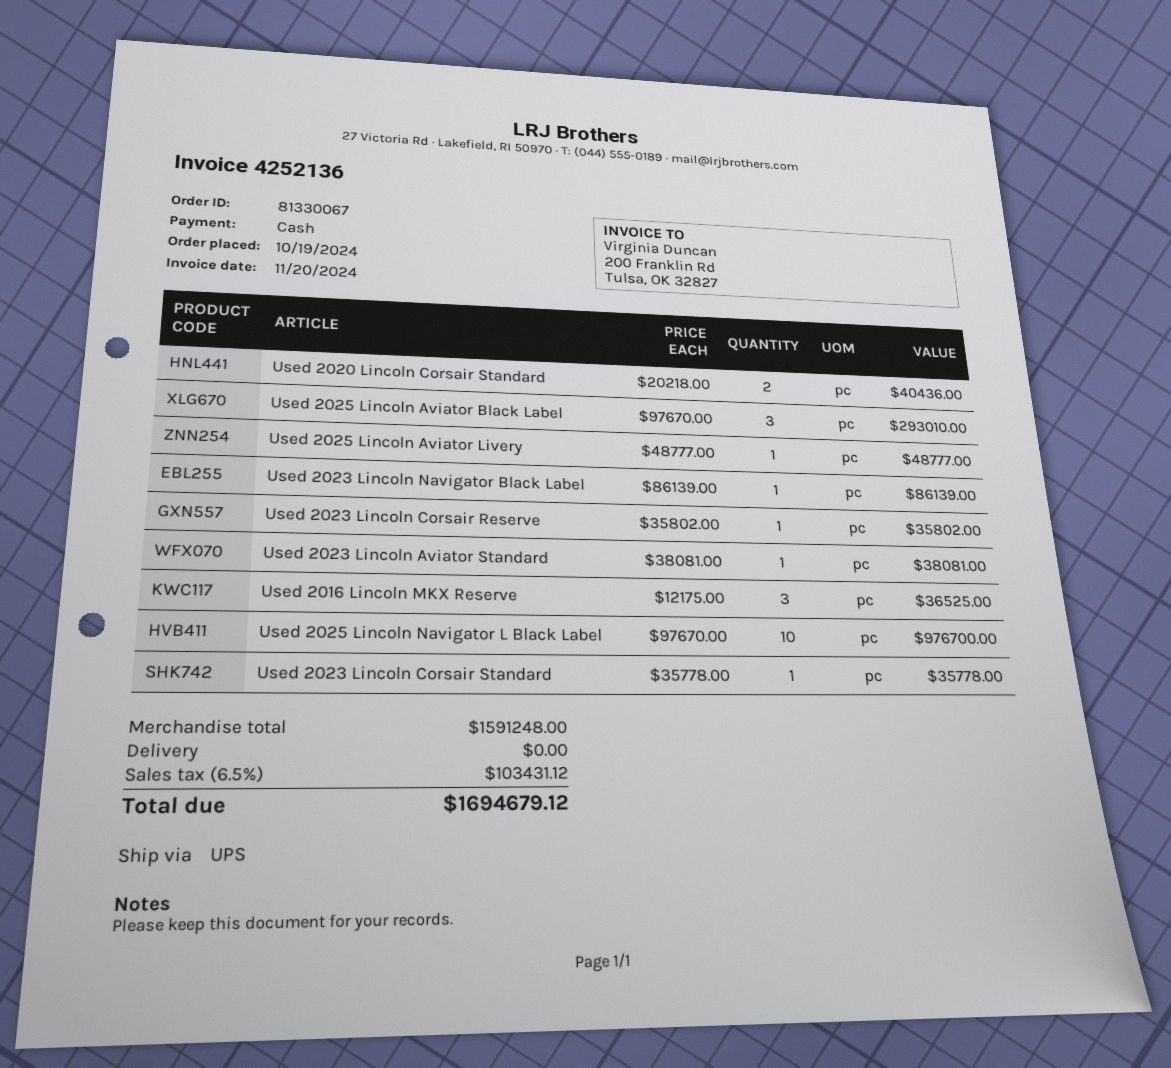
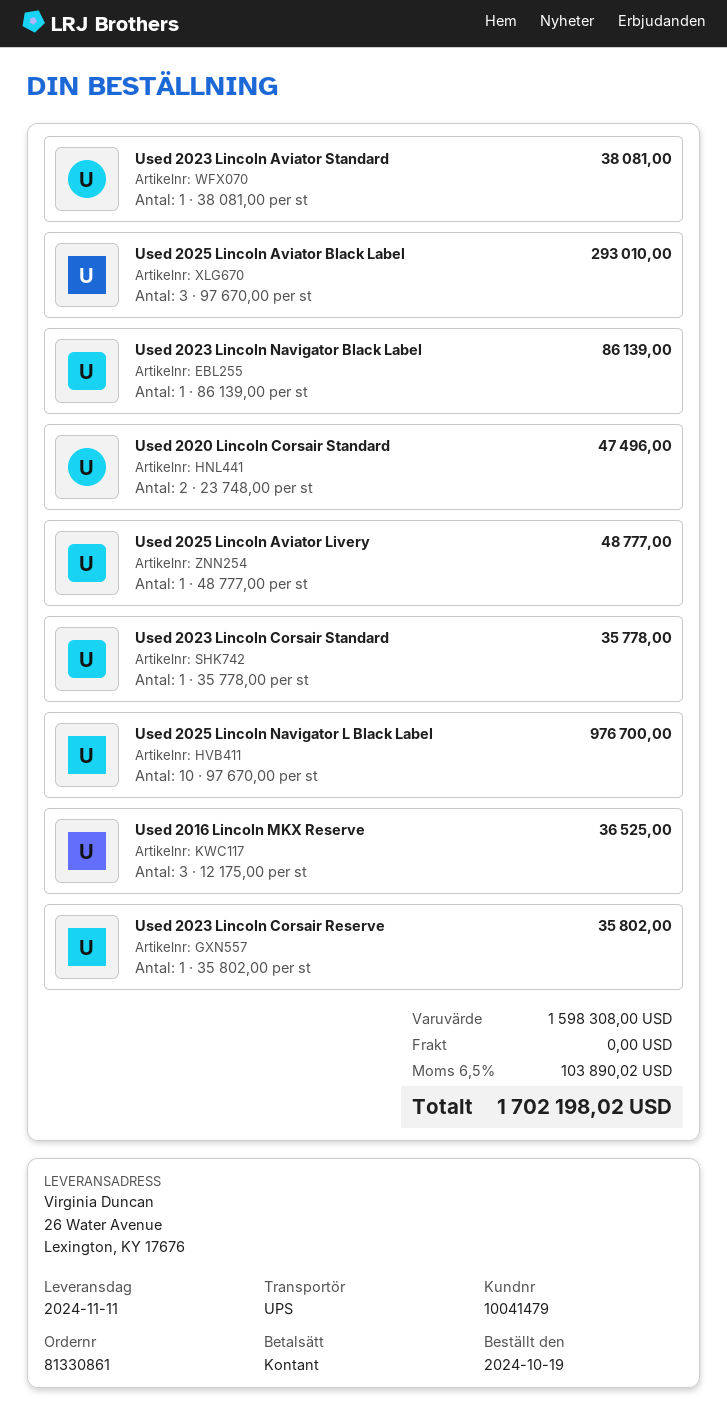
order number: 81330067 -> 81330861
Used 2020 Lincoln Corsair Standard: 2 x 20218.00 = 40436.00 -> 2 x 23748.00 = 47496.00
subtotal: 1591248.00 -> 1598308.00
tax: 6.5% = 103431.12 -> 6.5% = 103890.02
total: 1694679.12 -> 1702198.02

